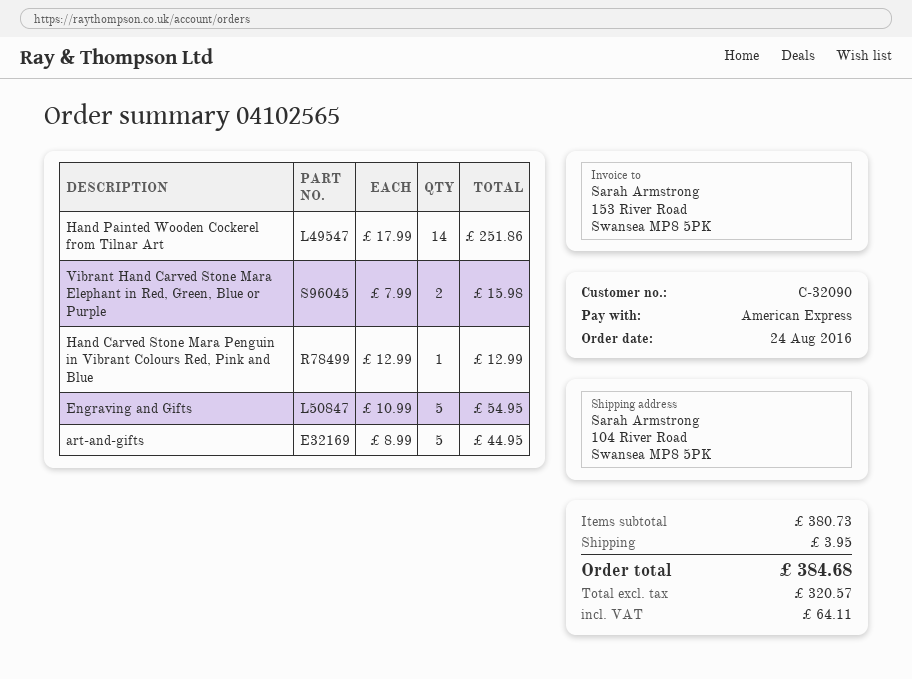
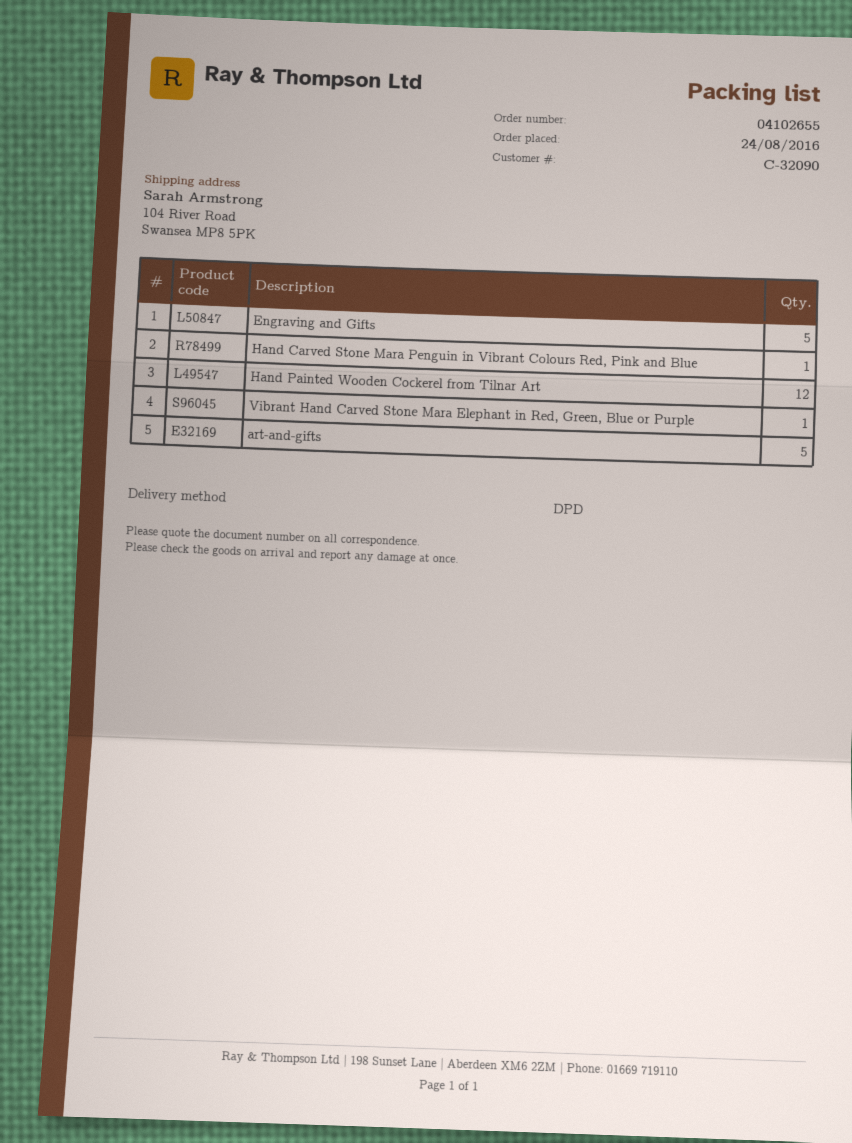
order number: 04102565 -> 04102655
Hand Painted Wooden Cockerel from Tilnar Art: 14 -> 12
Vibrant Hand Carved Stone Mara Elephant in Red, Green, Blue or Purple: 2 -> 1

